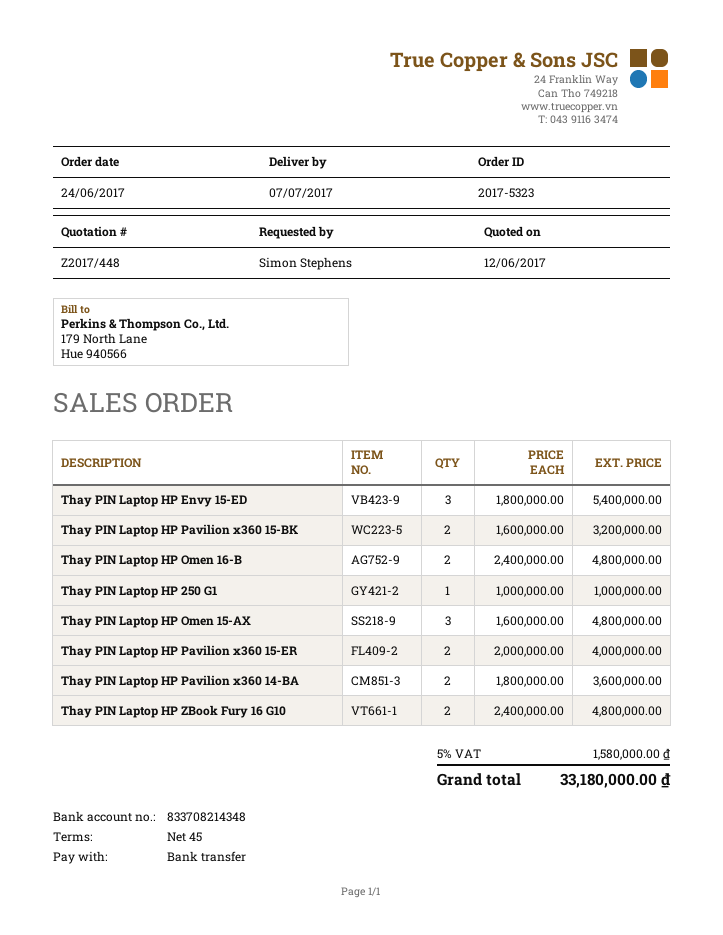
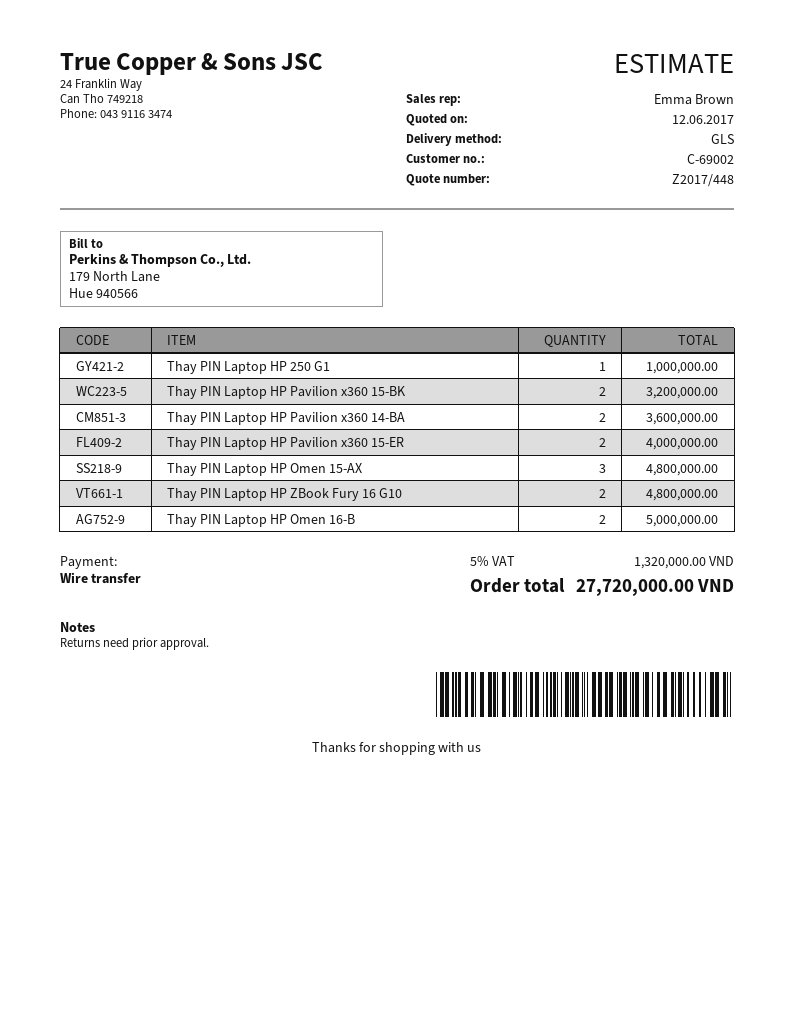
Thay PIN Laptop HP Envy 15-ED: 3 for 5400000.00 -> none
Thay PIN Laptop HP Omen 16-B: 2 for 4800000.00 -> 2 for 5000000.00
tax: 5% = 1580000.00 -> 5% = 1320000.00
total: 33180000.00 -> 27720000.00

